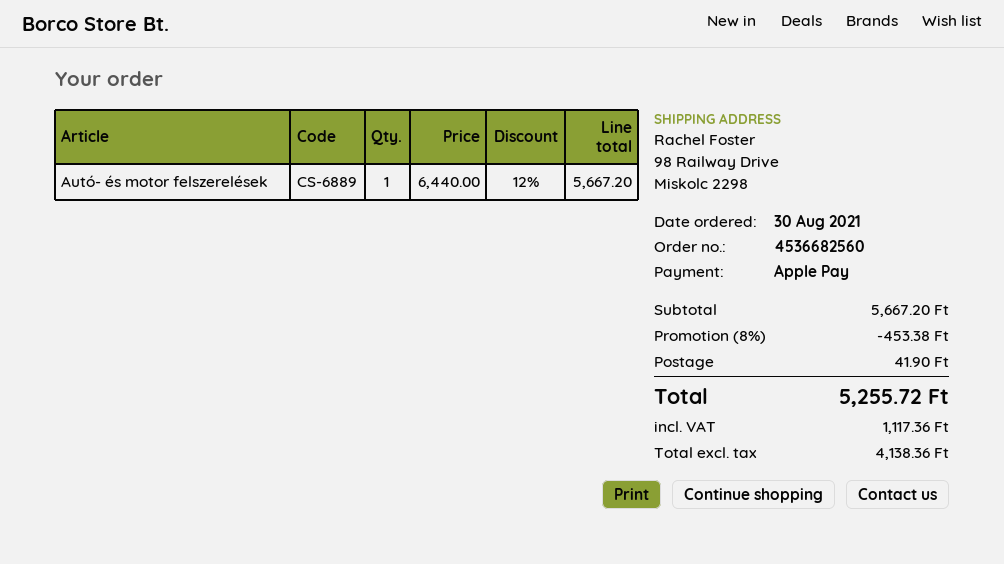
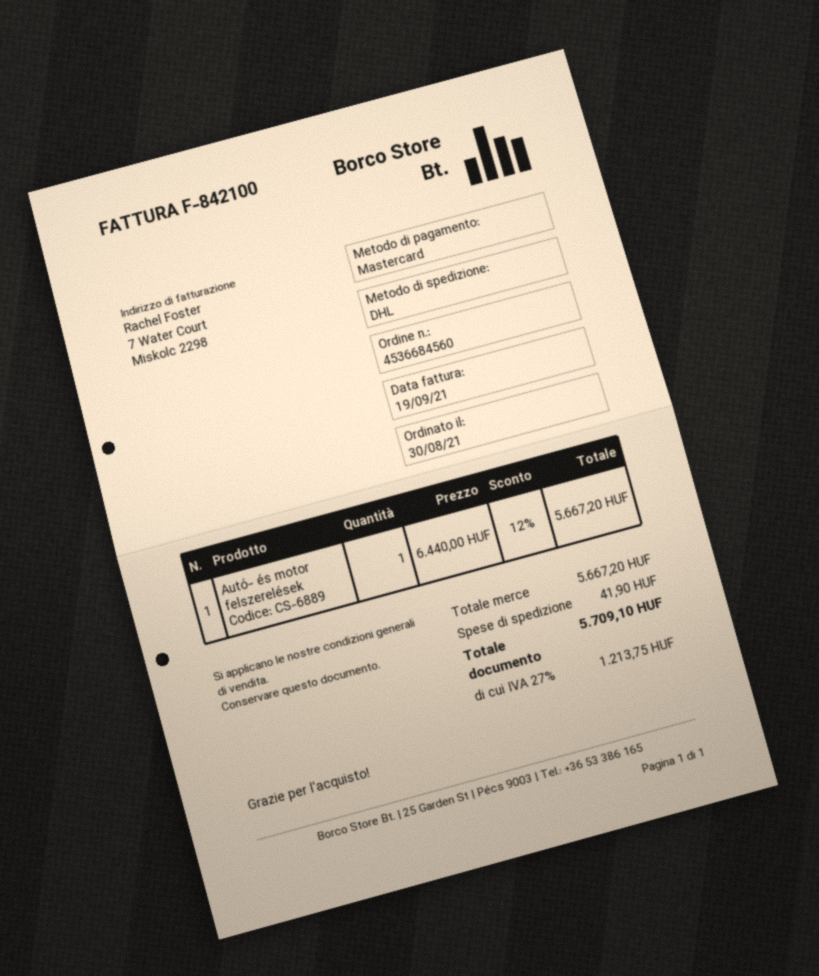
order number: 4536682560 -> 4536684560
payment method: Apple Pay -> Mastercard
discount: 8% = 453.38 -> none
tax: 1117.36 -> 1213.75
total: 5255.72 -> 5709.10

